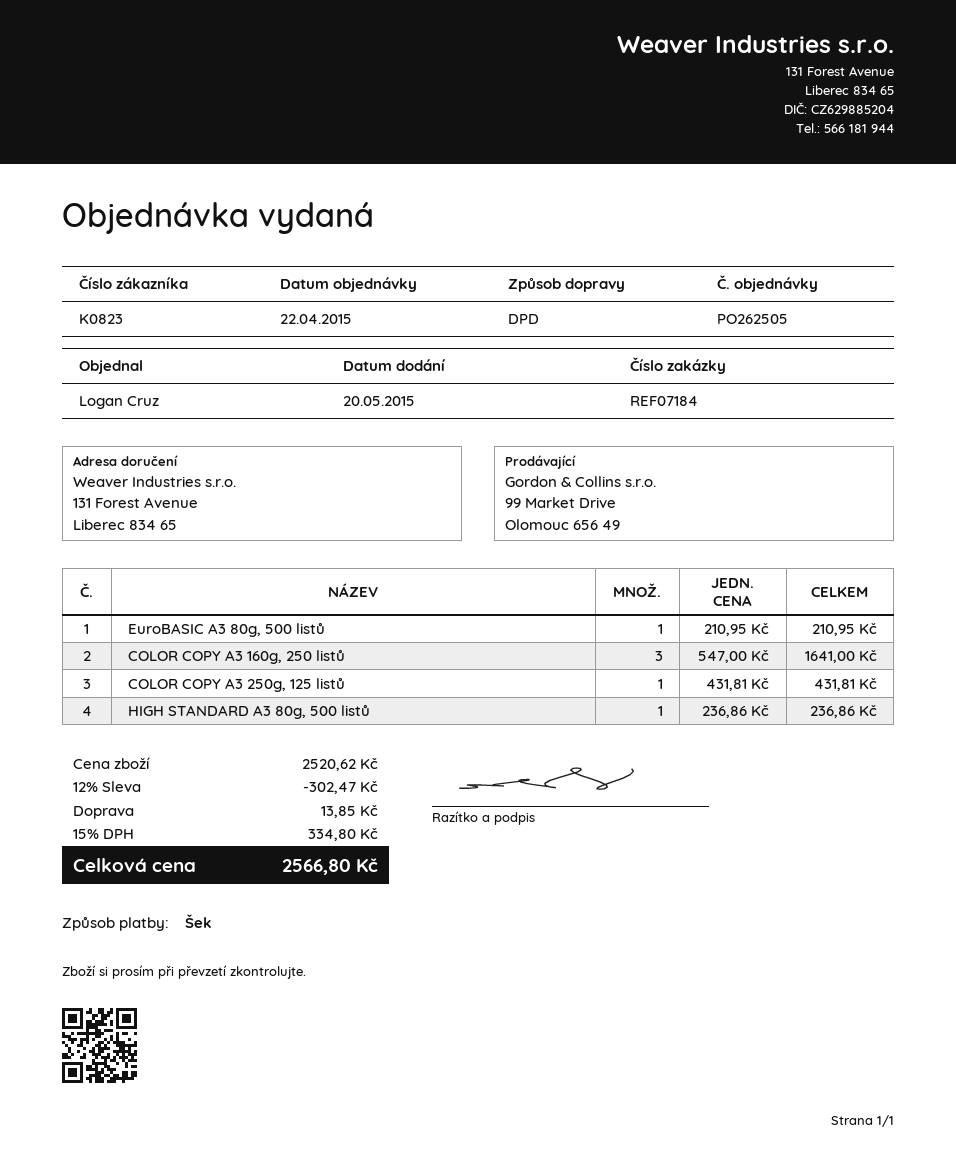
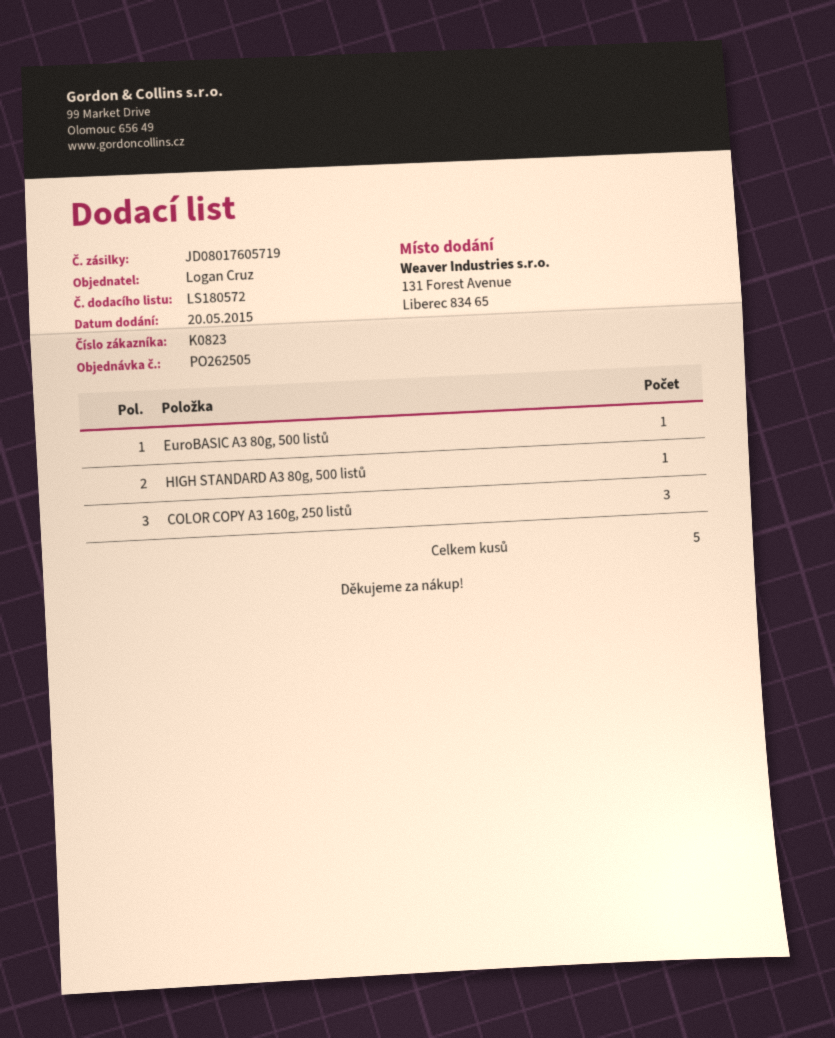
COLOR COPY A3 250g, 125 listů: 1 -> none

